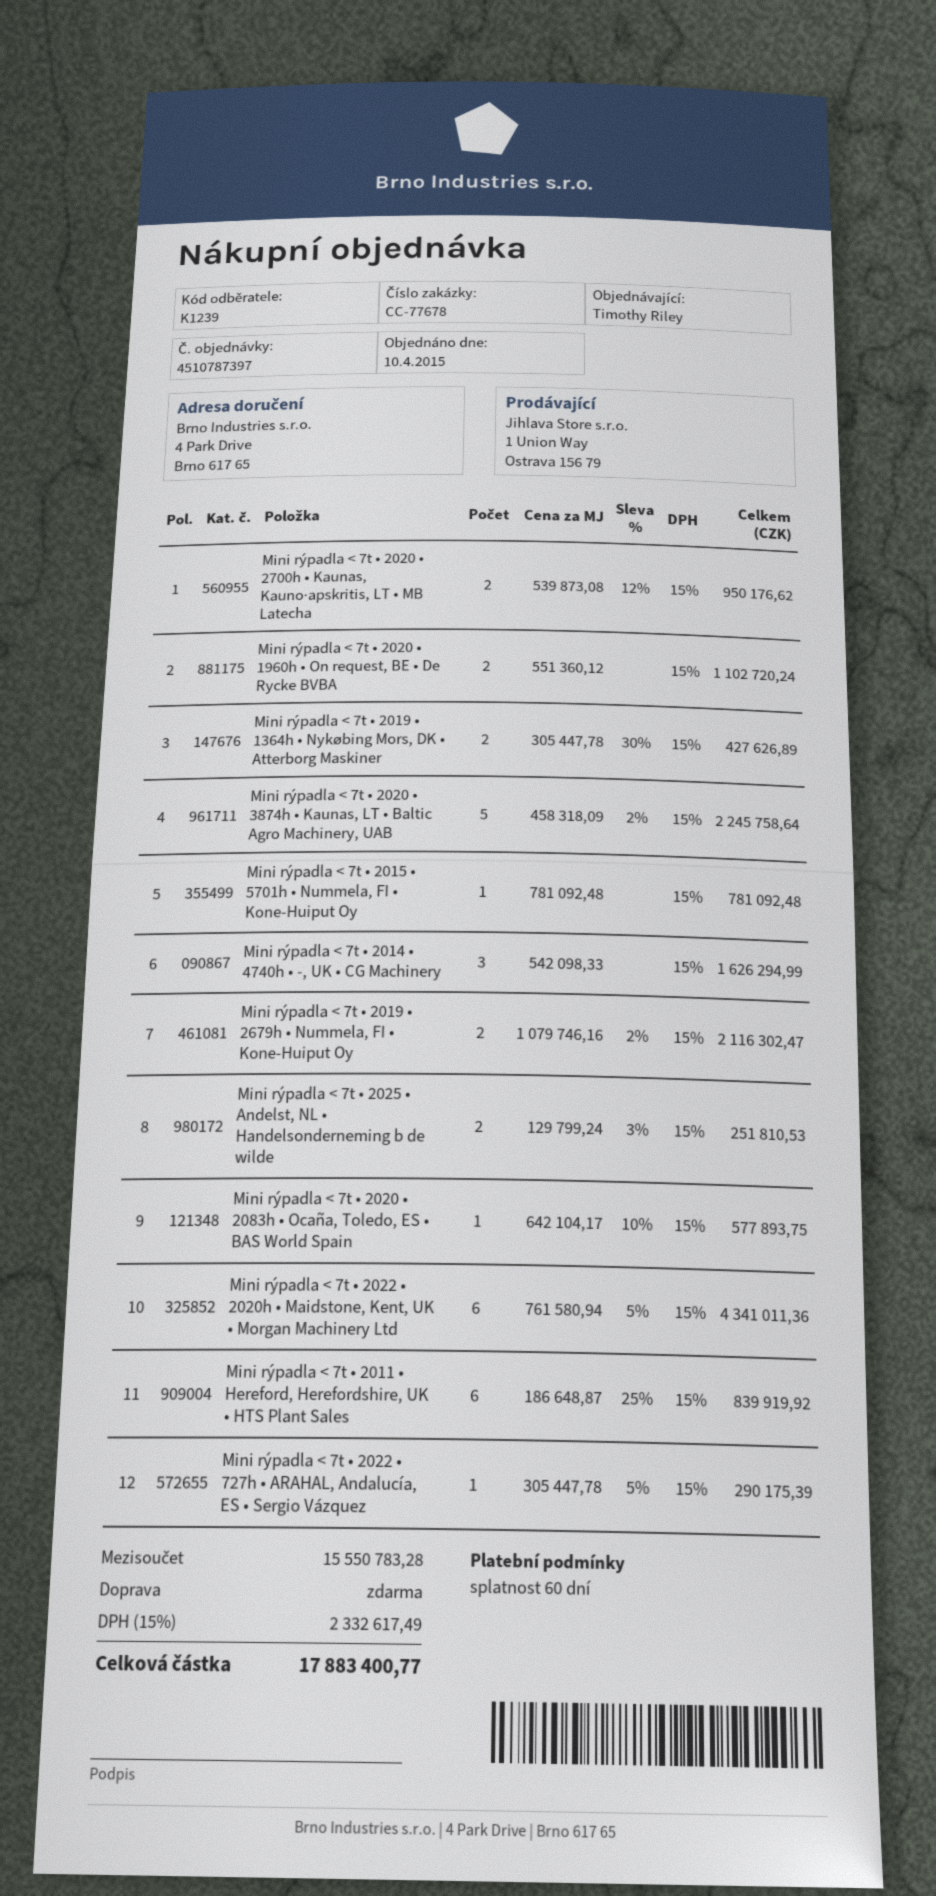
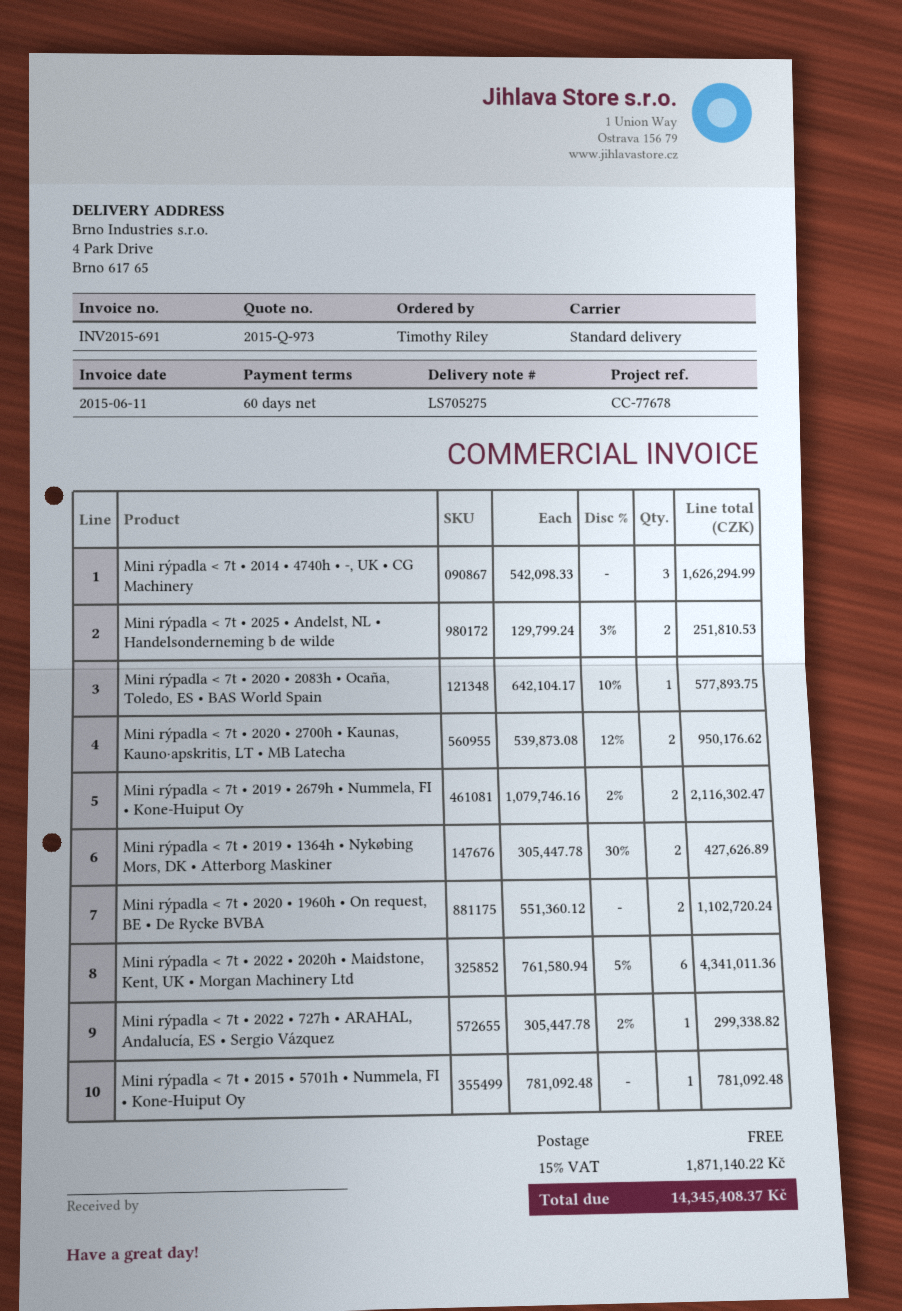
Mini rýpadla < 7t • 2020 • 3874h • Kaunas, LT • Baltic Agro Machinery, UAB: 5 x 458318.09 - 2% = 2245758.64 -> none
Mini rýpadla < 7t • 2011 • Hereford, Herefordshire, UK • HTS Plant Sales: 6 x 186648.87 - 25% = 839919.92 -> none
Mini rýpadla < 7t • 2022 • 727h • ARAHAL, Andalucía, ES • Sergio Vázquez: 1 x 305447.78 - 5% = 290175.39 -> 1 x 305447.78 - 2% = 299338.82
tax: 15% = 2332617.49 -> 15% = 1871140.22
total: 17883400.77 -> 14345408.37

